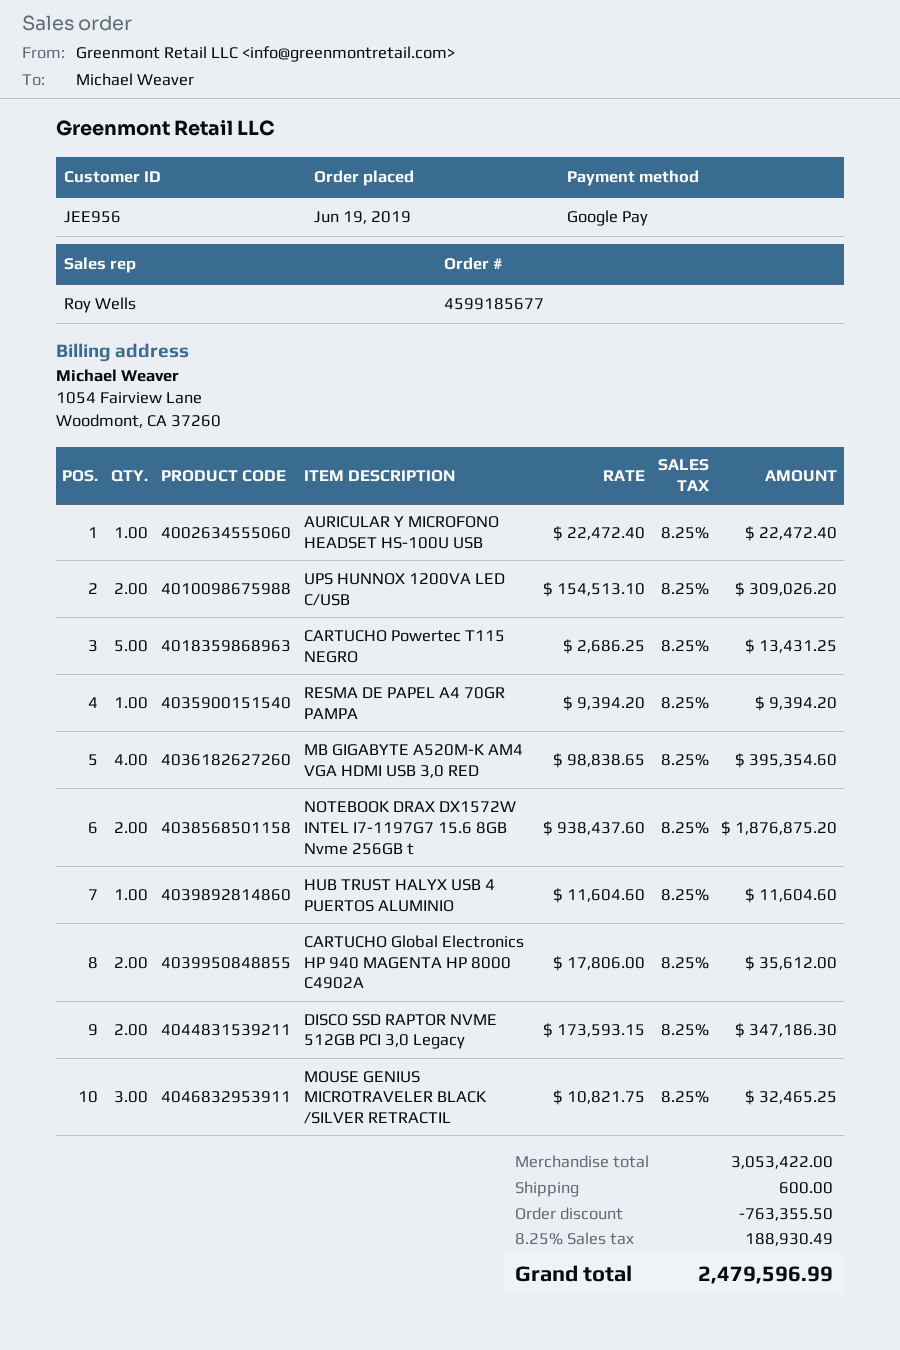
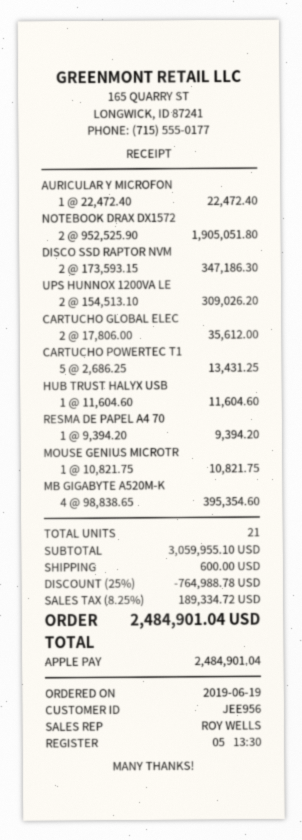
payment method: Google Pay -> Apple Pay
NOTEBOOK DRAX DX1572W INTEL I7-1197G7 15.6 8GB Nvme 256GB t: 2 x 938437.60 = 1876875.20 -> 2 x 952525.90 = 1905051.80
MOUSE GENIUS MICROTRAVELER BLACK /SILVER RETRACTIL: 3 x 10821.75 = 32465.25 -> 1 x 10821.75 = 10821.75
subtotal: 3053422.00 -> 3059955.10
discount: 763355.50 -> 764988.78
tax: 8.25% = 188930.49 -> 8.25% = 189334.72
total: 2479596.99 -> 2484901.04

